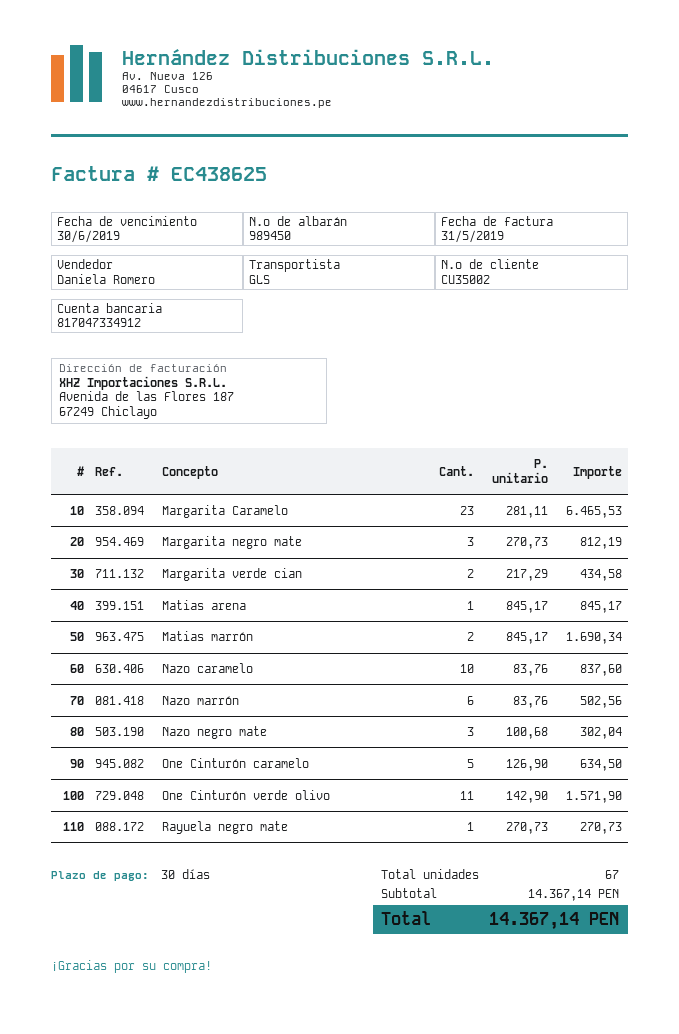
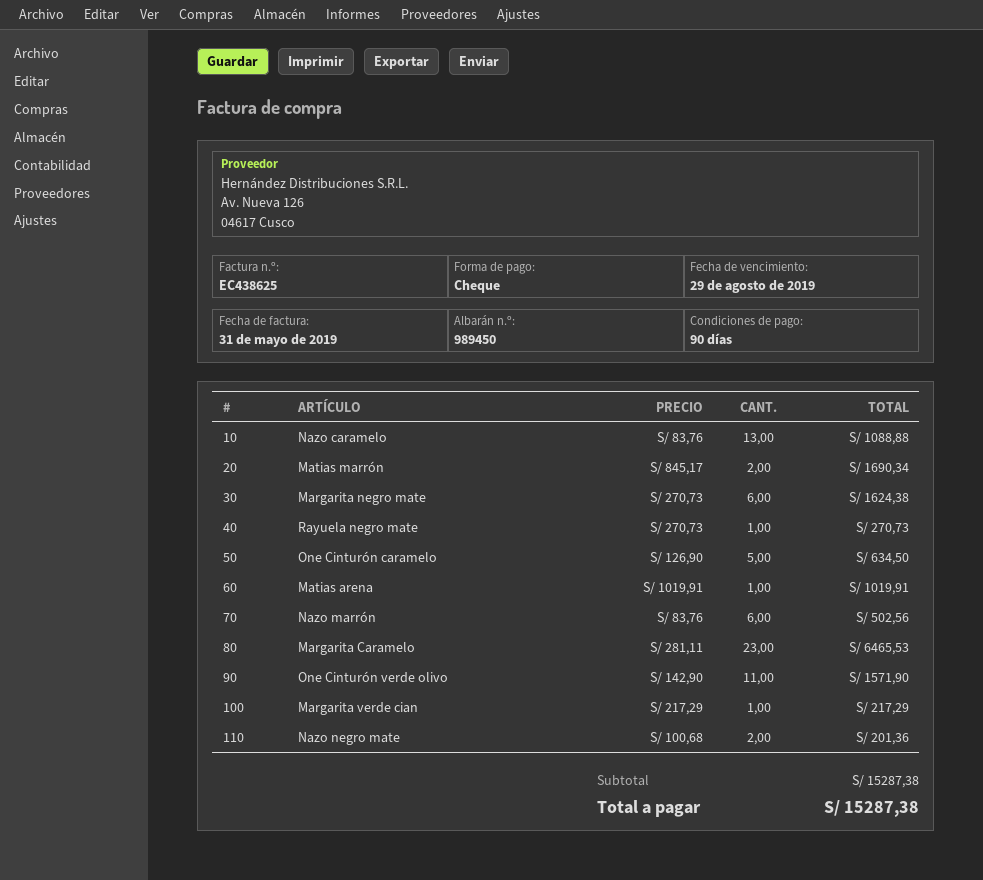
payment terms: 30 days -> 90 days
due date: 2019-06-30 -> 2019-08-29
Margarita negro mate: 3 x 270.73 = 812.19 -> 6 x 270.73 = 1624.38
Margarita verde cian: 2 x 217.29 = 434.58 -> 1 x 217.29 = 217.29
Matias arena: 1 x 845.17 = 845.17 -> 1 x 1019.91 = 1019.91
Nazo caramelo: 10 x 83.76 = 837.60 -> 13 x 83.76 = 1088.88
Nazo negro mate: 3 x 100.68 = 302.04 -> 2 x 100.68 = 201.36
subtotal: 14367.14 -> 15287.38
total: 14367.14 -> 15287.38

